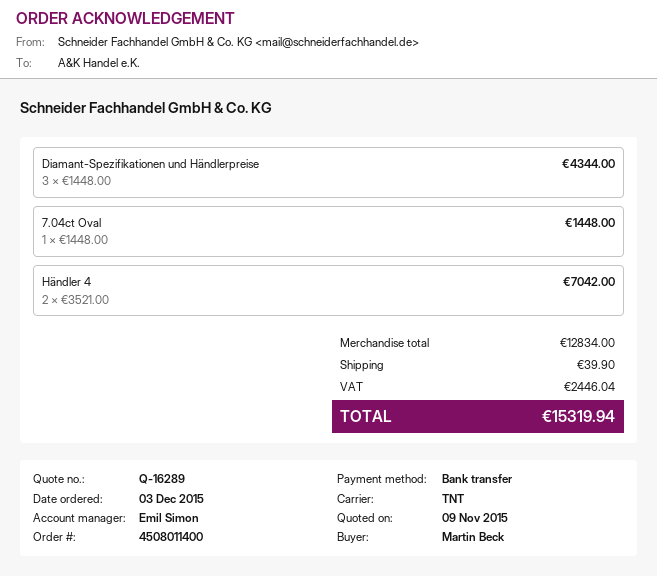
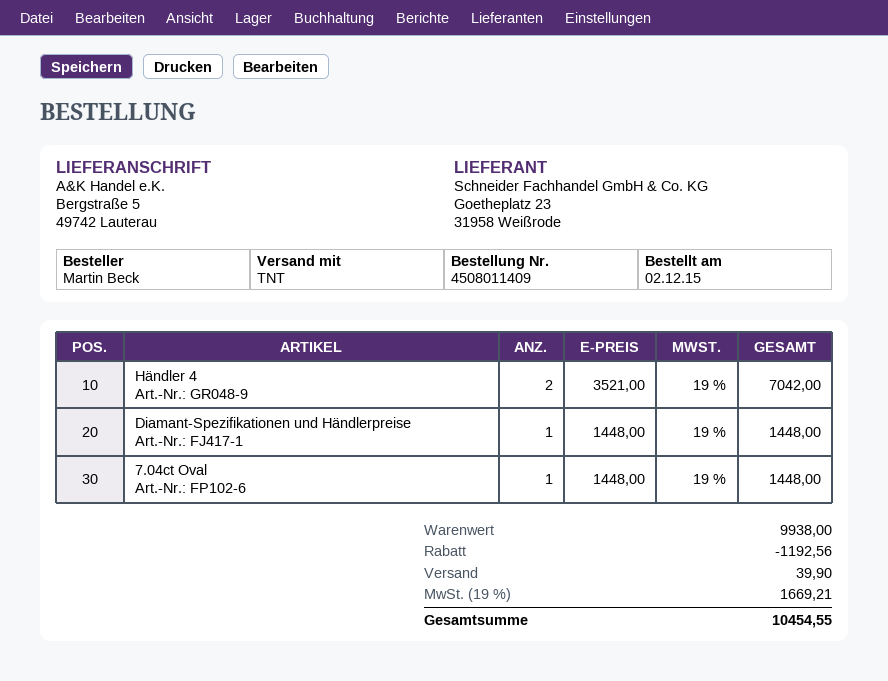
order number: 4508011400 -> 4508011409
order date: 2015-12-03 -> 2015-12-02
Diamant-Spezifikationen und Händlerpreise: 3 x 1448.00 = 4344.00 -> 1 x 1448.00 = 1448.00
subtotal: 12834.00 -> 9938.00
discount: none -> 1192.56
tax: 2446.04 -> 1669.21
total: 15319.94 -> 10454.55

